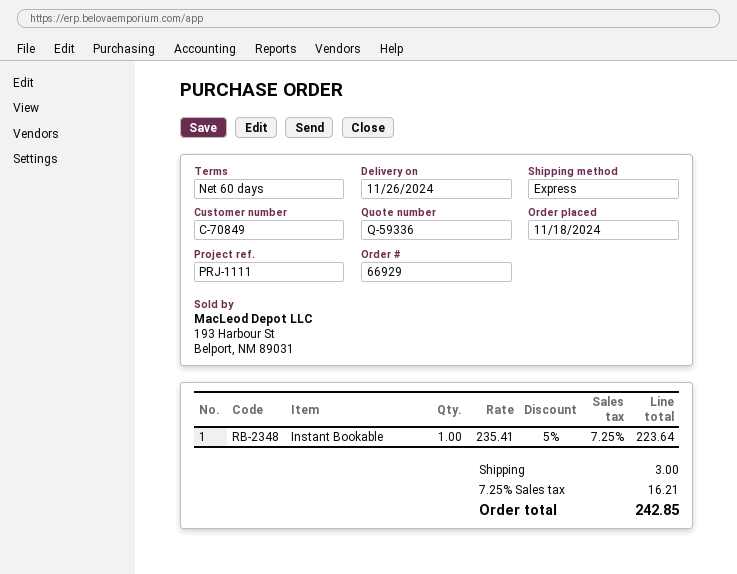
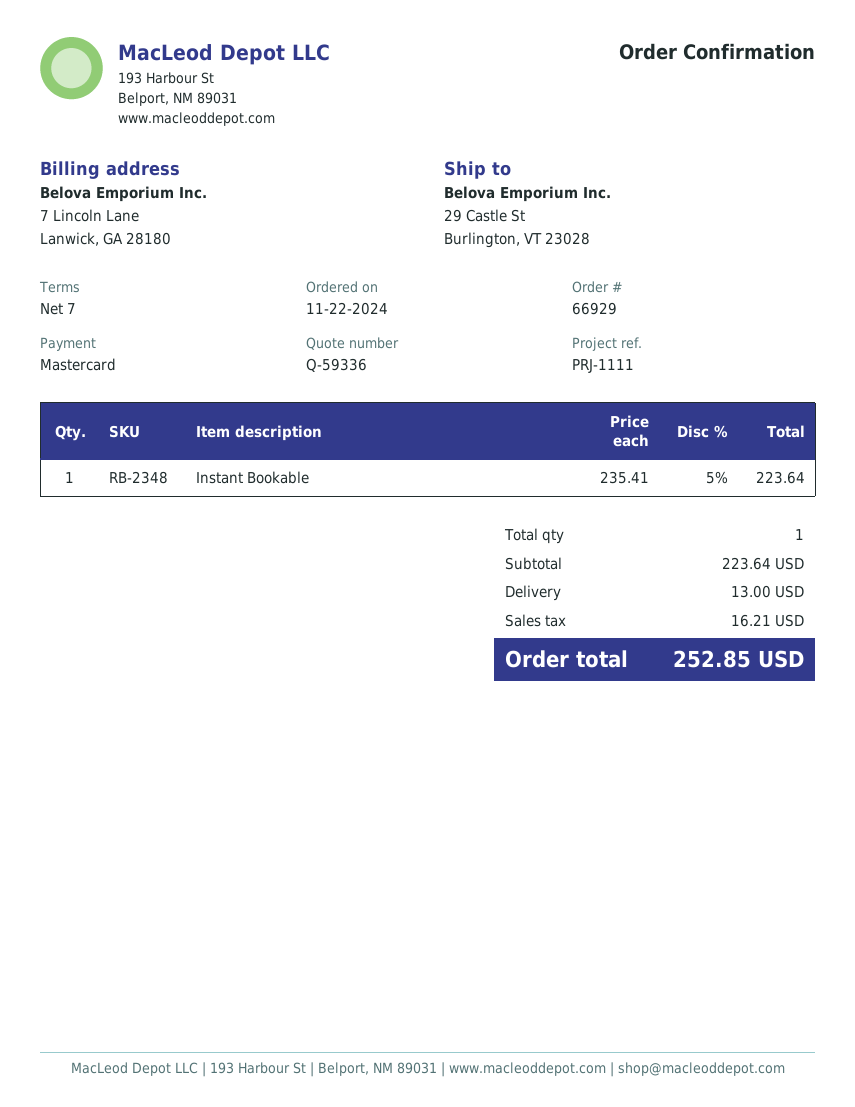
order date: 2024-11-18 -> 2024-11-22
payment terms: 60 days -> 7 days
shipping: 3.00 -> 13.00
total: 242.85 -> 252.85

